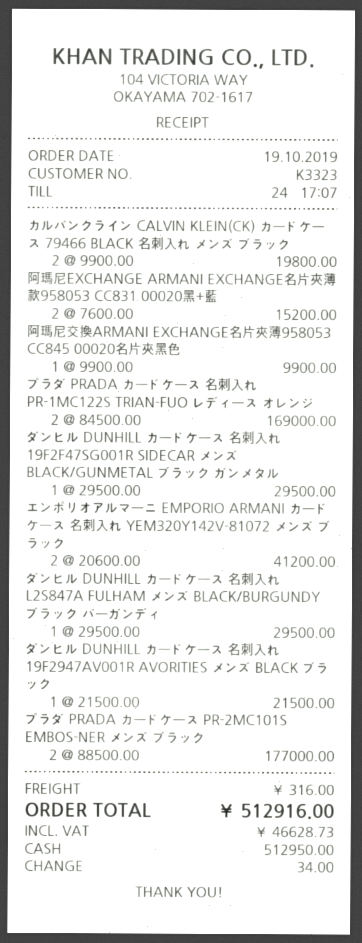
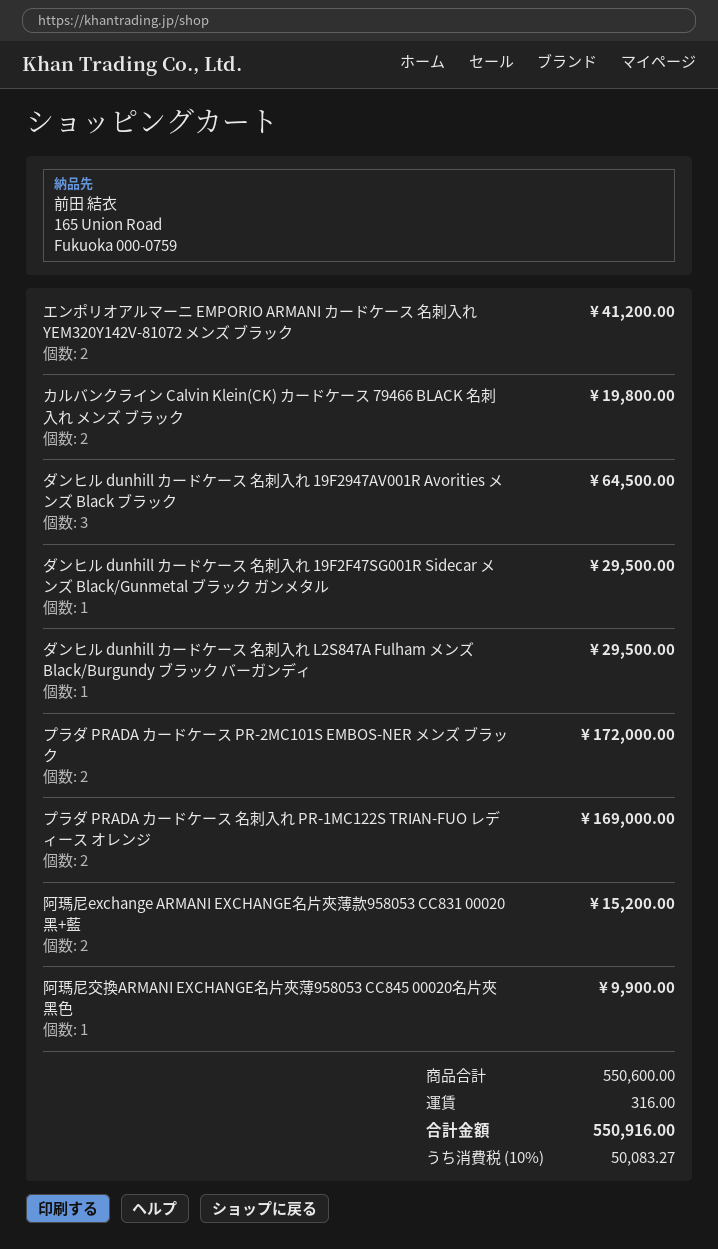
ダンヒル DUNHILL カードケース 名刺入れ 19F2947AV001R AVORITIES メンズ BLACK ブラック: 1 for 21500.00 -> 3 for 64500.00
プラダ PRADA カードケース PR-2MC101S EMBOS-NER メンズ ブラック: 2 for 177000.00 -> 2 for 172000.00
tax: 46628.73 -> 50083.27
total: 512916.00 -> 550916.00

